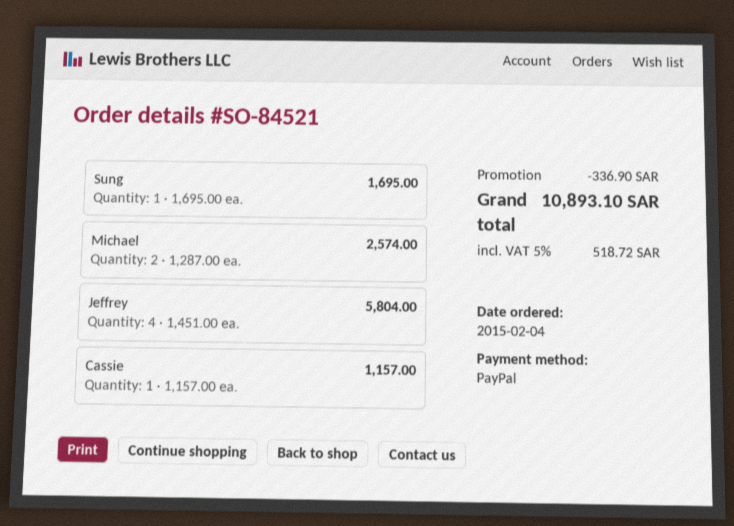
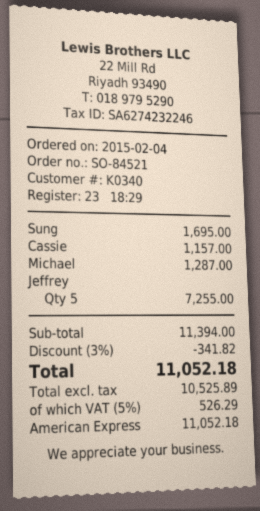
payment method: PayPal -> American Express
Michael: 2 for 2574.00 -> 1 for 1287.00
Jeffrey: 4 for 5804.00 -> 5 for 7255.00
discount: 336.90 -> 341.82
tax: 5% = 518.72 -> 5% = 526.29
total: 10893.10 -> 11052.18

